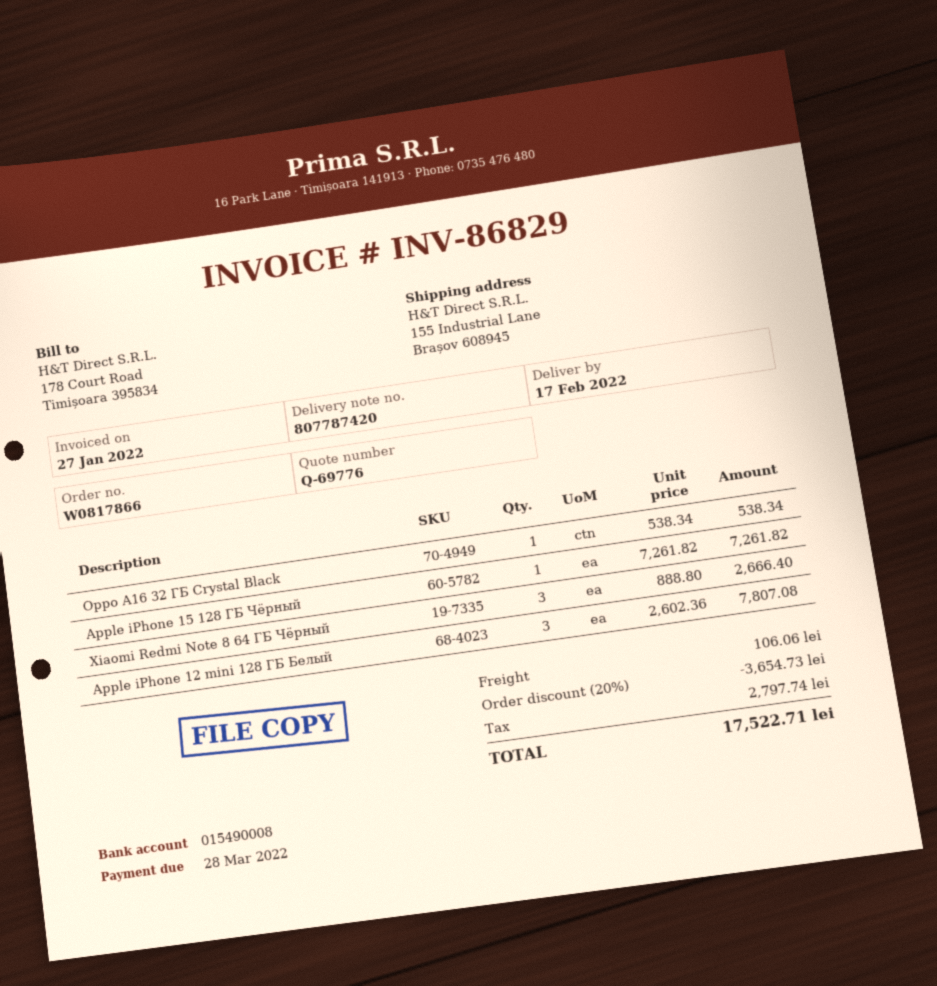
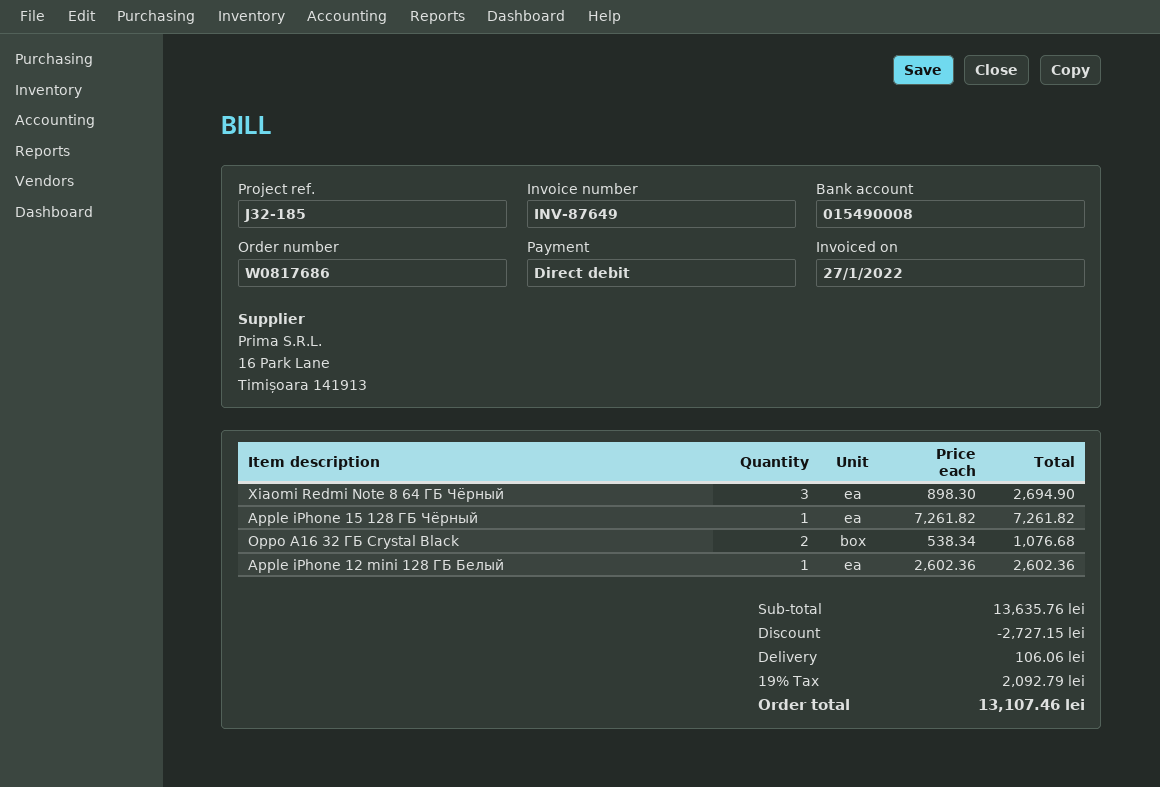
order number: W0817866 -> W0817686
invoice number: INV-86829 -> INV-87649
Oppo A16 32 ГБ Crystal Black: 1 x 538.34 = 538.34 -> 2 x 538.34 = 1076.68
Xiaomi Redmi Note 8 64 ГБ Чёрный: 3 x 888.80 = 2666.40 -> 3 x 898.30 = 2694.90
Apple iPhone 12 mini 128 ГБ Белый: 3 x 2602.36 = 7807.08 -> 1 x 2602.36 = 2602.36
discount: 3654.73 -> 2727.15
tax: 2797.74 -> 2092.79
total: 17522.71 -> 13107.46

